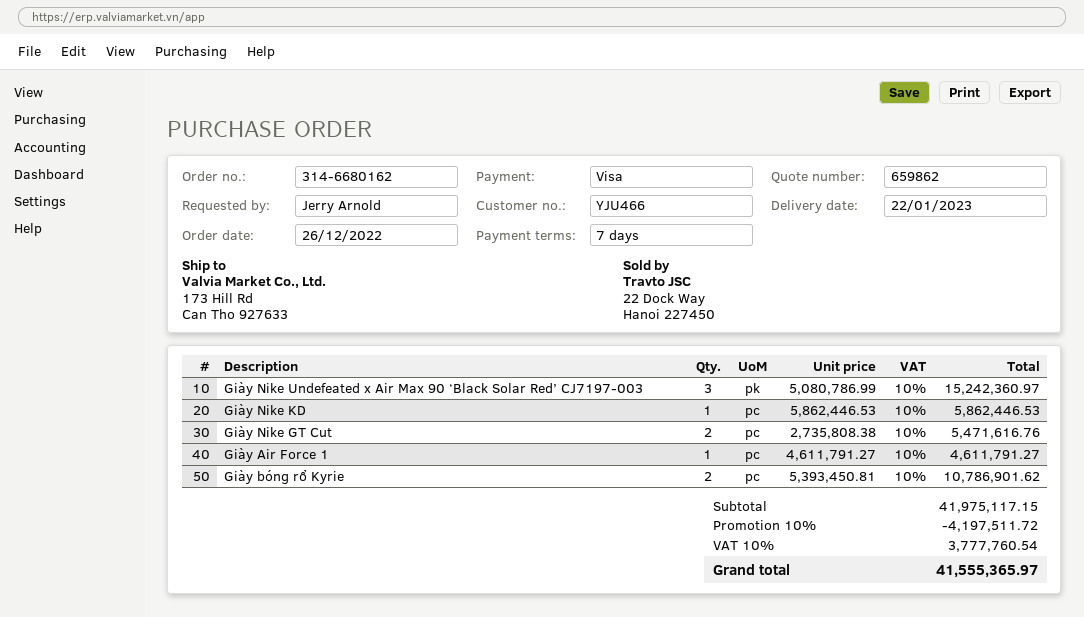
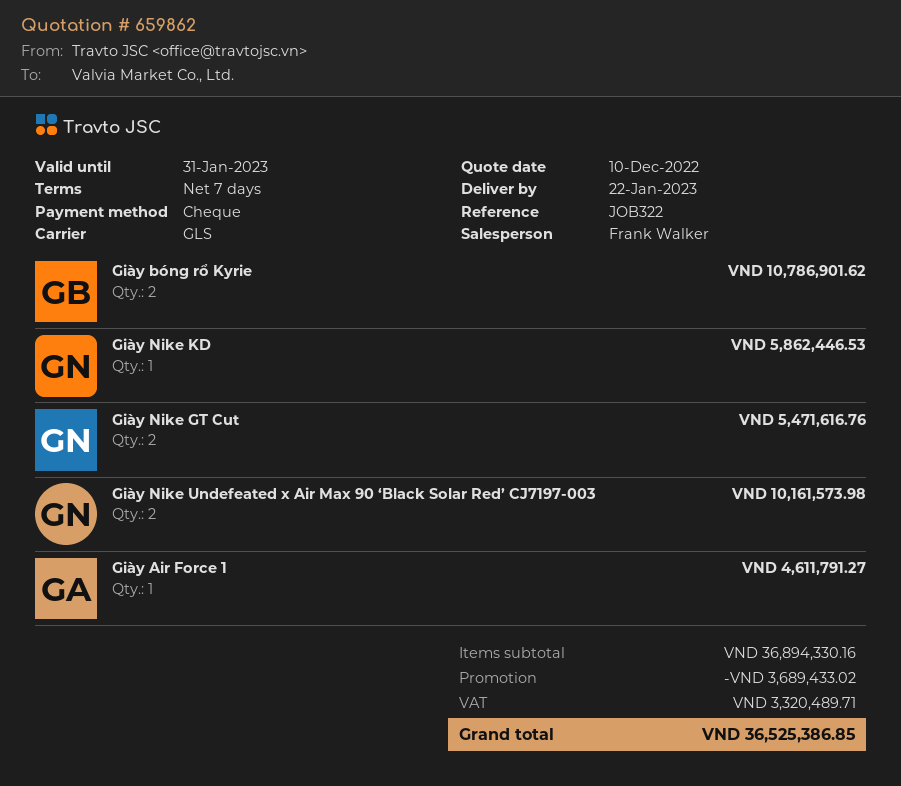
payment method: Visa -> cheque
Giày Nike Undefeated x Air Max 90 ‘Black Solar Red’ CJ7197-003: 3 for 15242360.97 -> 2 for 10161573.98
subtotal: 41975117.15 -> 36894330.16
discount: 4197511.72 -> 3689433.02
tax: 3777760.54 -> 3320489.71
total: 41555365.97 -> 36525386.85

